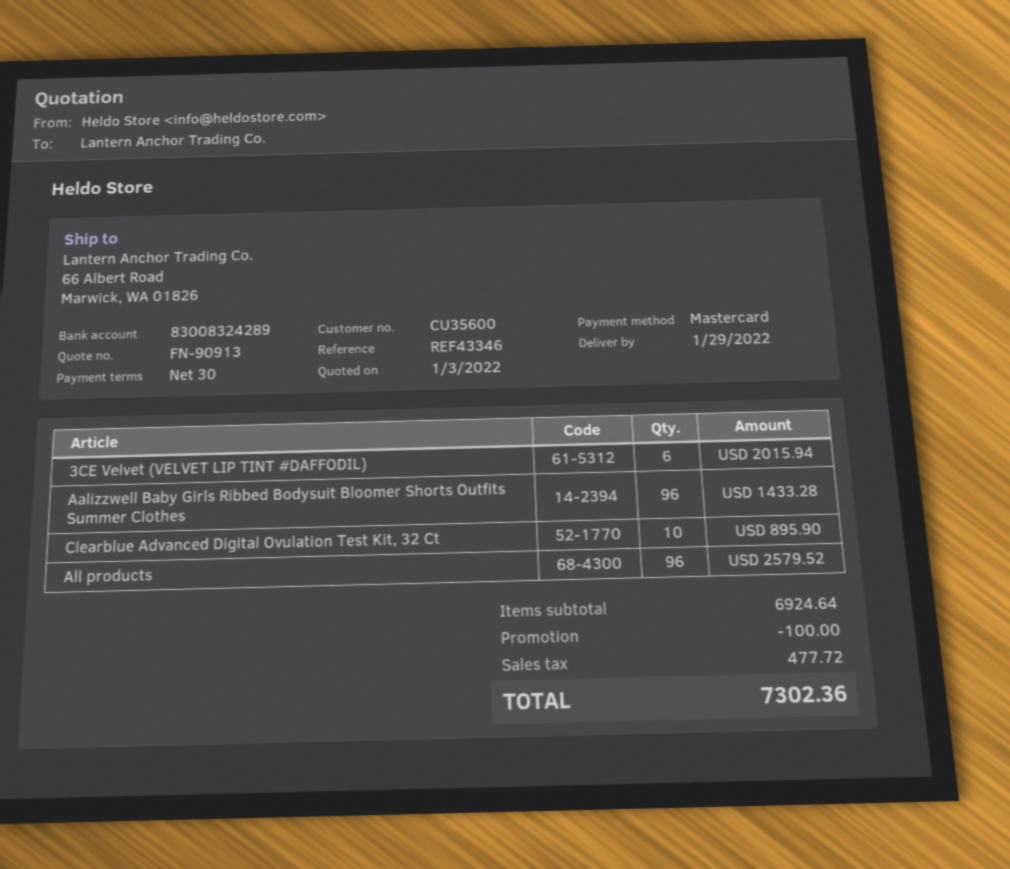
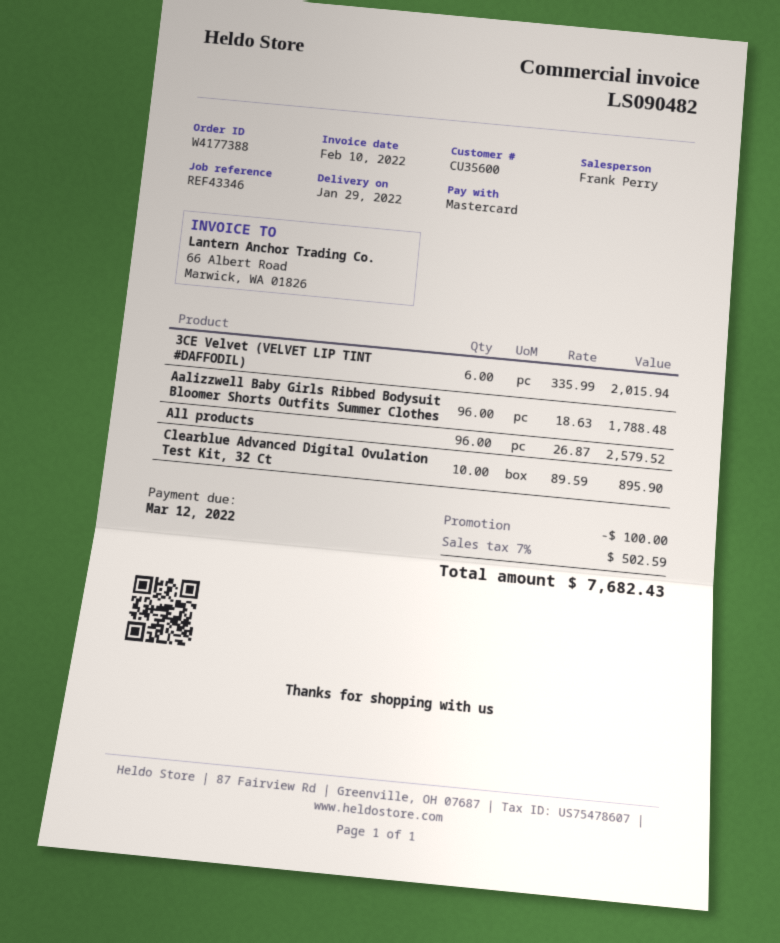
Aalizzwell Baby Girls Ribbed Bodysuit Bloomer Shorts Outfits Summer Clothes: 96 for 1433.28 -> 96 for 1788.48
tax: 477.72 -> 502.59
total: 7302.36 -> 7682.43

